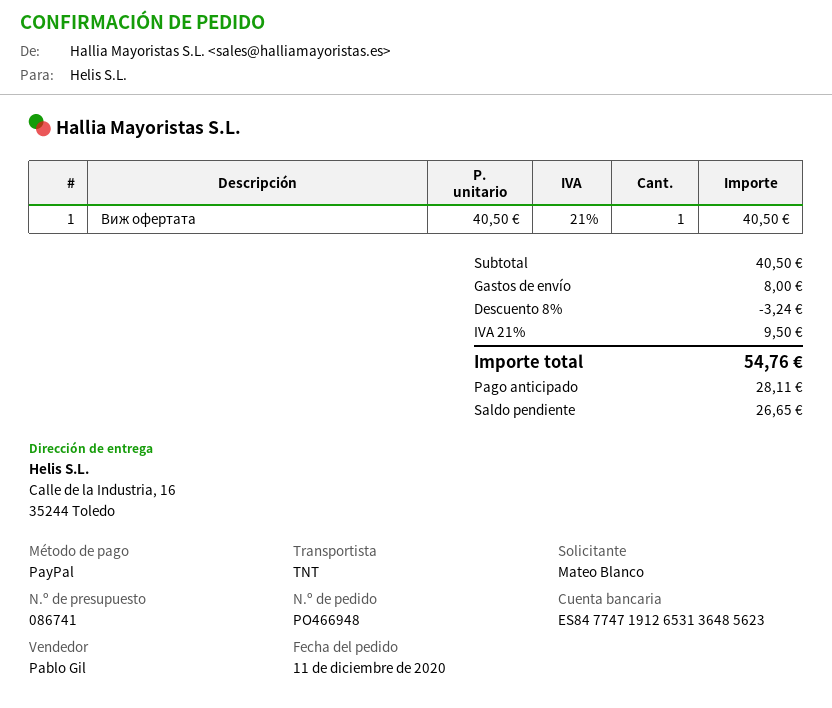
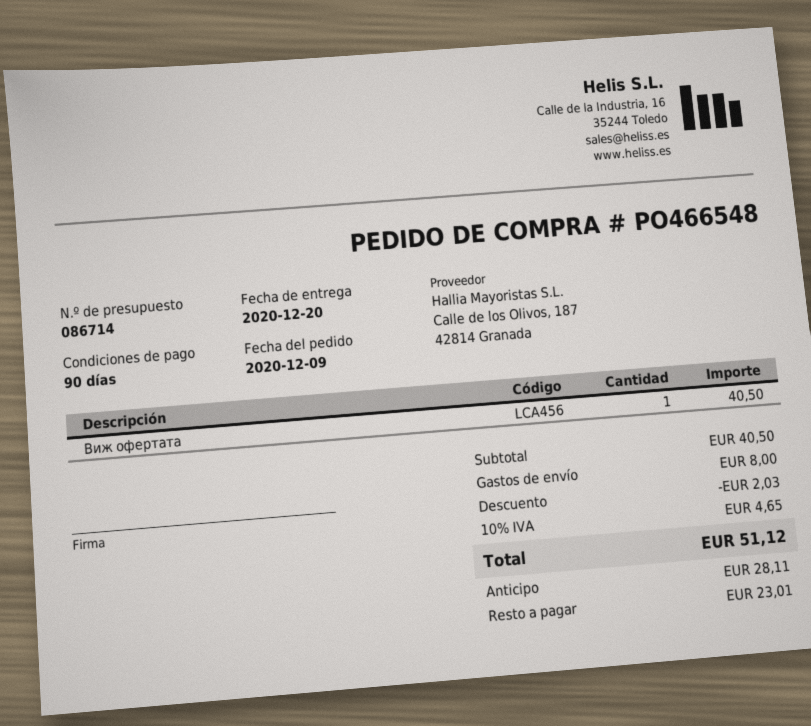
quote number: 086741 -> 086714
order number: PO466948 -> PO466548
order date: 2020-12-11 -> 2020-12-09
discount: 3.24 -> 2.03
tax: 21% = 9.50 -> 10% = 4.65
total: 54.76 -> 51.12
balance: 26.65 -> 23.01

